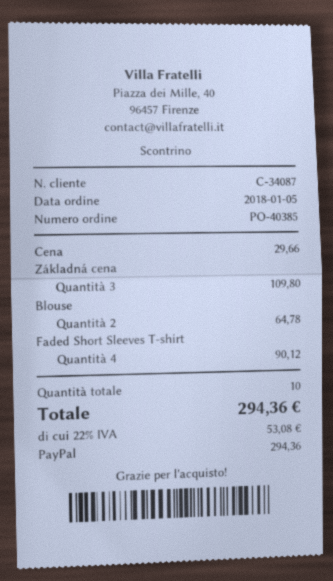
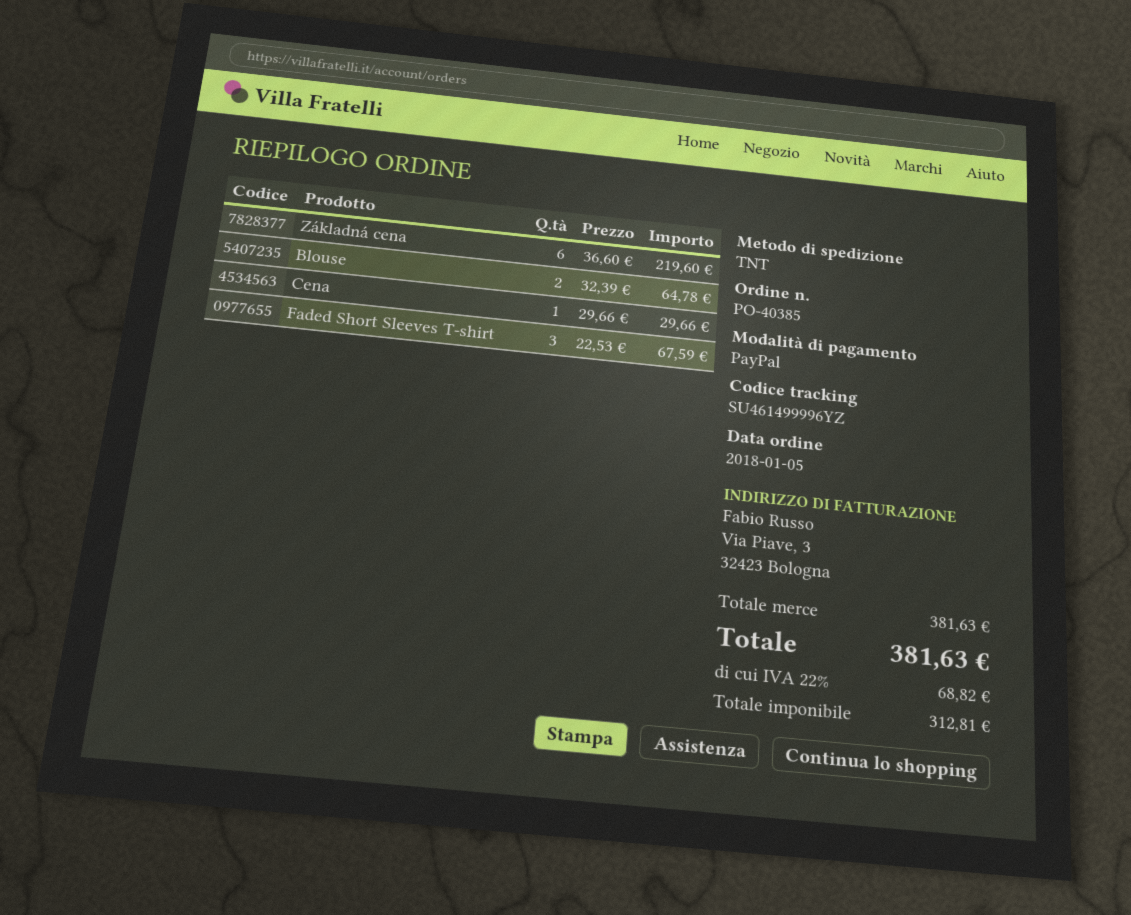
Základná cena: 3 for 109.80 -> 6 for 219.60
Faded Short Sleeves T-shirt: 4 for 90.12 -> 3 for 67.59
tax: 22% = 53.08 -> 22% = 68.82
total: 294.36 -> 381.63

